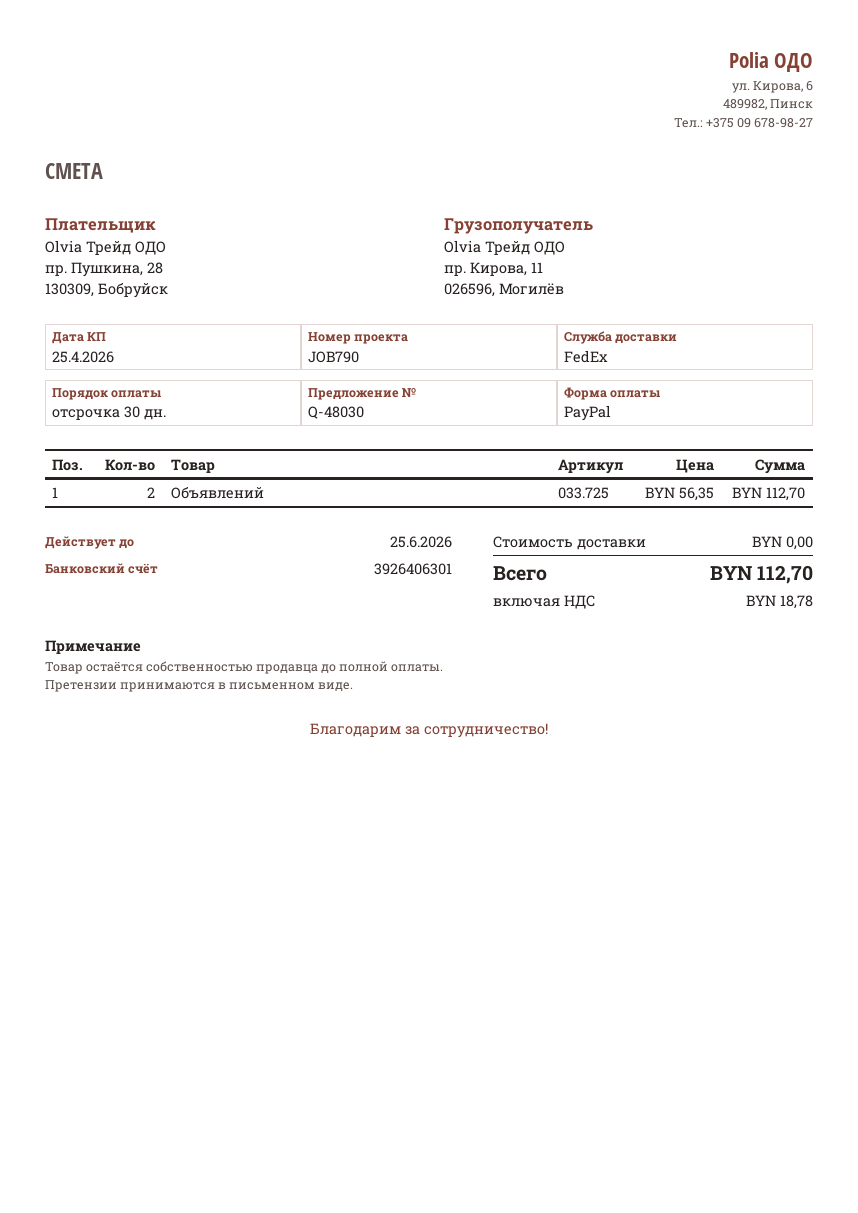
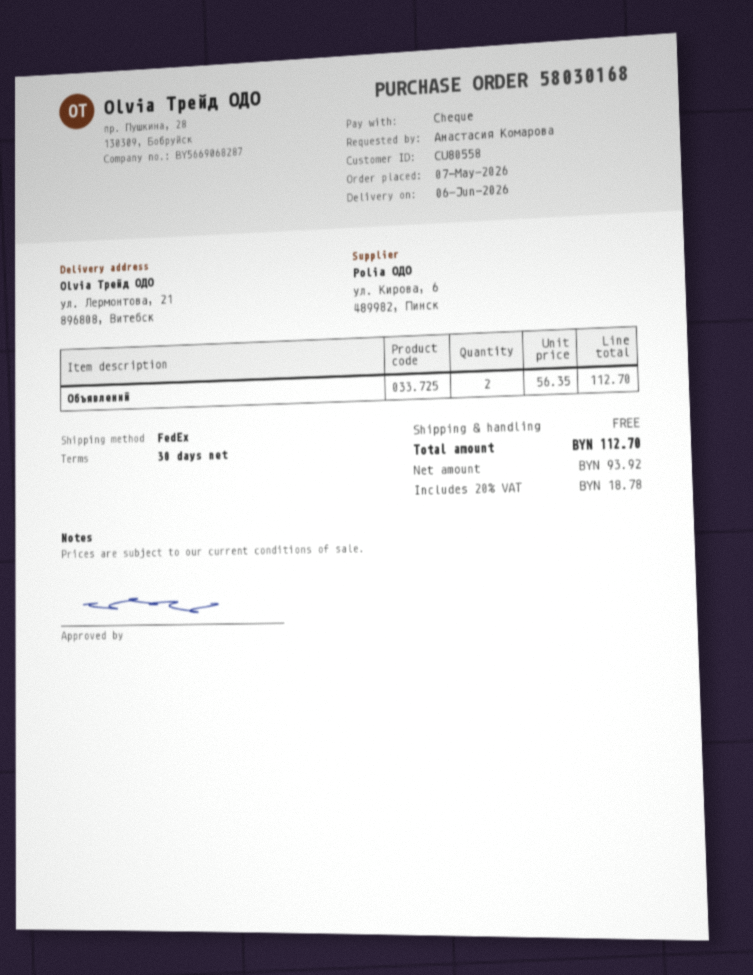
payment method: PayPal -> cheque
ship to: пр. Кирова, 11, 026596, Могилёв -> ул. Лермонтова, 21, 896808, Витебск

